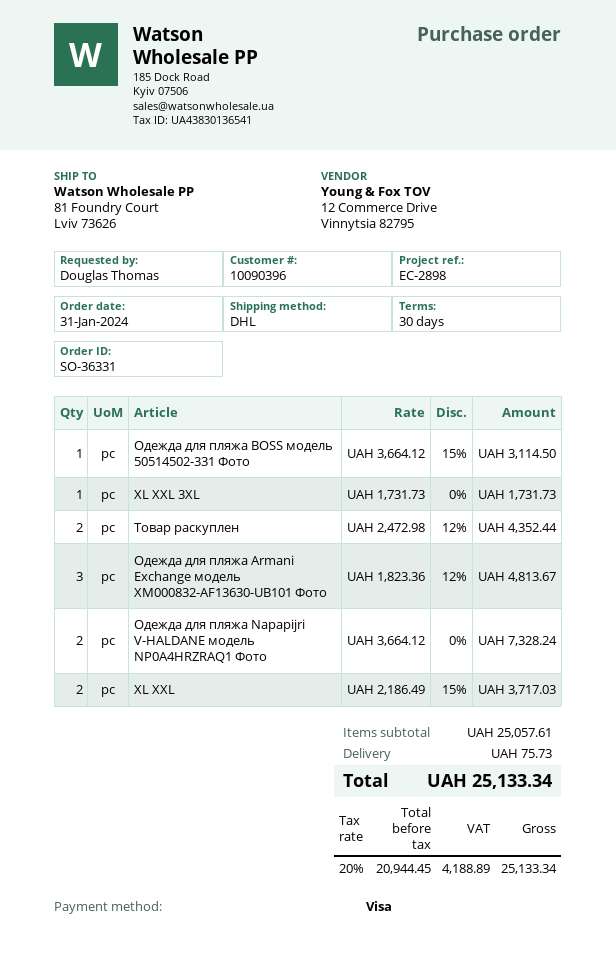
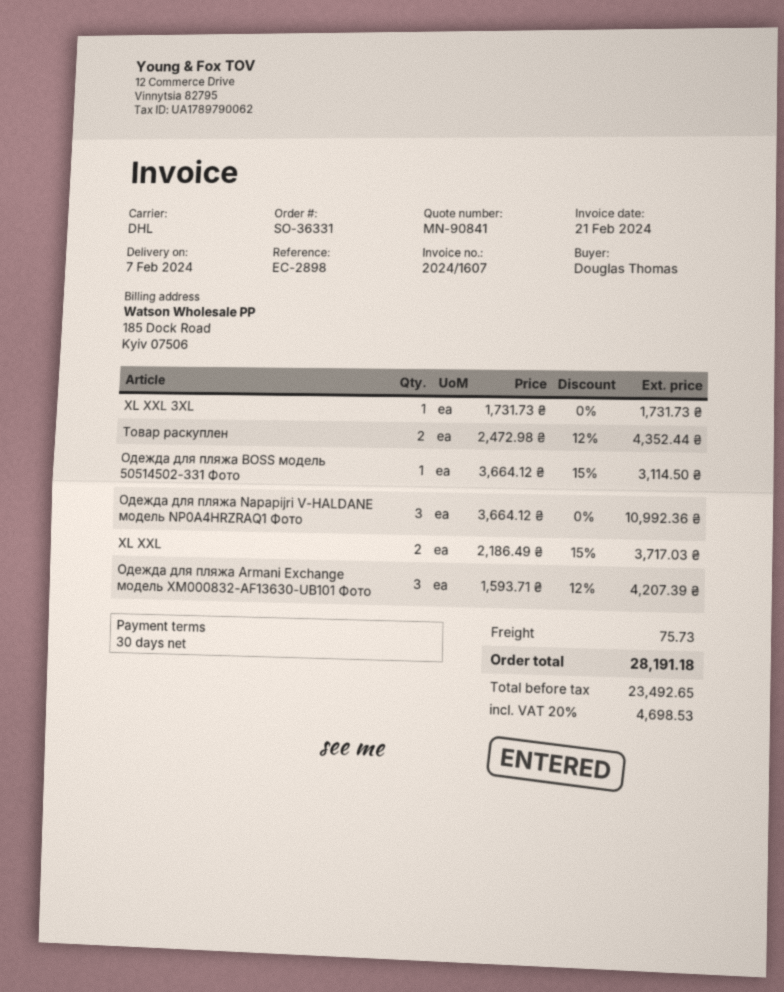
Одежда для пляжа Armani Exchange модель XM000832-AF13630-UB101 Фото: 3 x 1823.36 - 12% = 4813.67 -> 3 x 1593.71 - 12% = 4207.39
Одежда для пляжа Napapijri V-HALDANE модель NP0A4HRZRAQ1 Фото: 2 x 3664.12 = 7328.24 -> 3 x 3664.12 = 10992.36
net: 20944.45 -> 23492.65
tax: 20% = 4188.89 -> 20% = 4698.53
total: 25133.34 -> 28191.18

